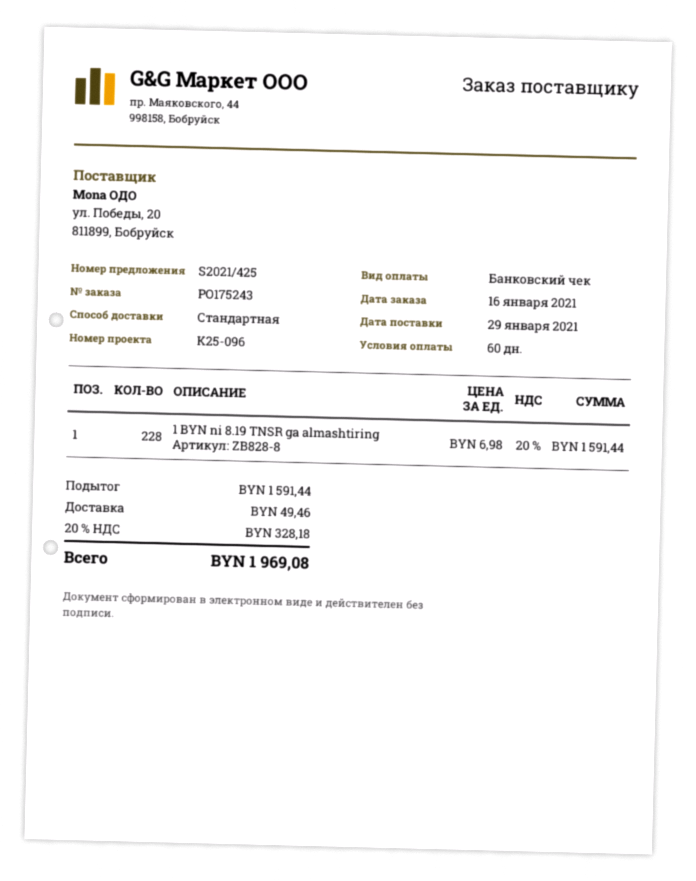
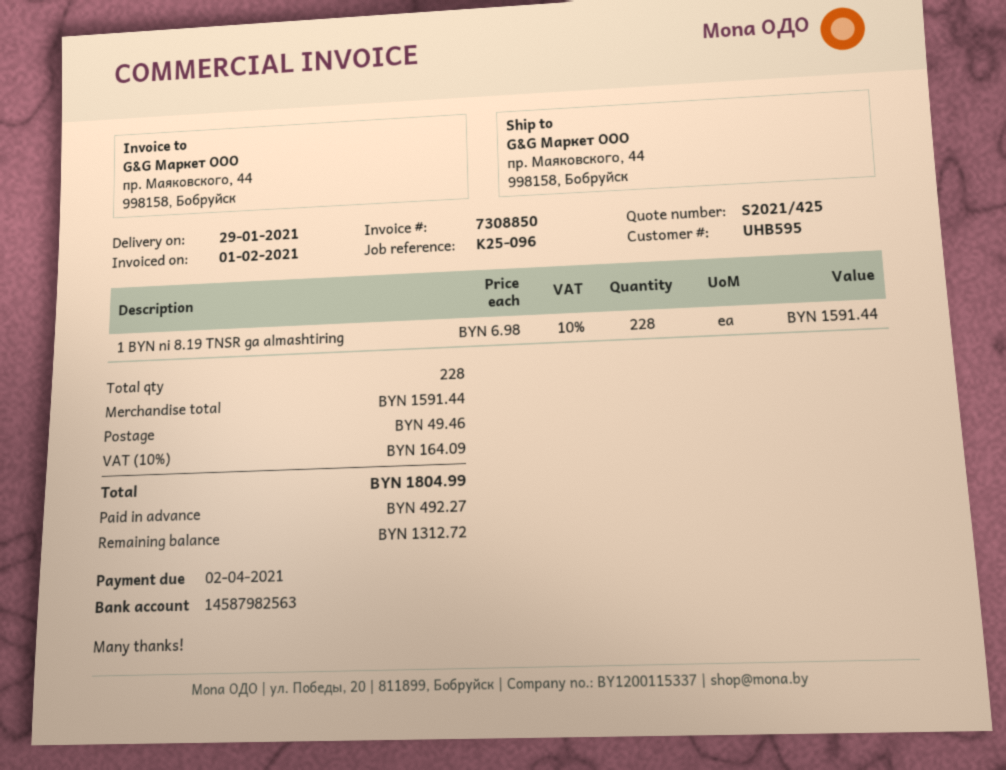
tax: 20% = 328.18 -> 10% = 164.09
total: 1969.08 -> 1804.99

